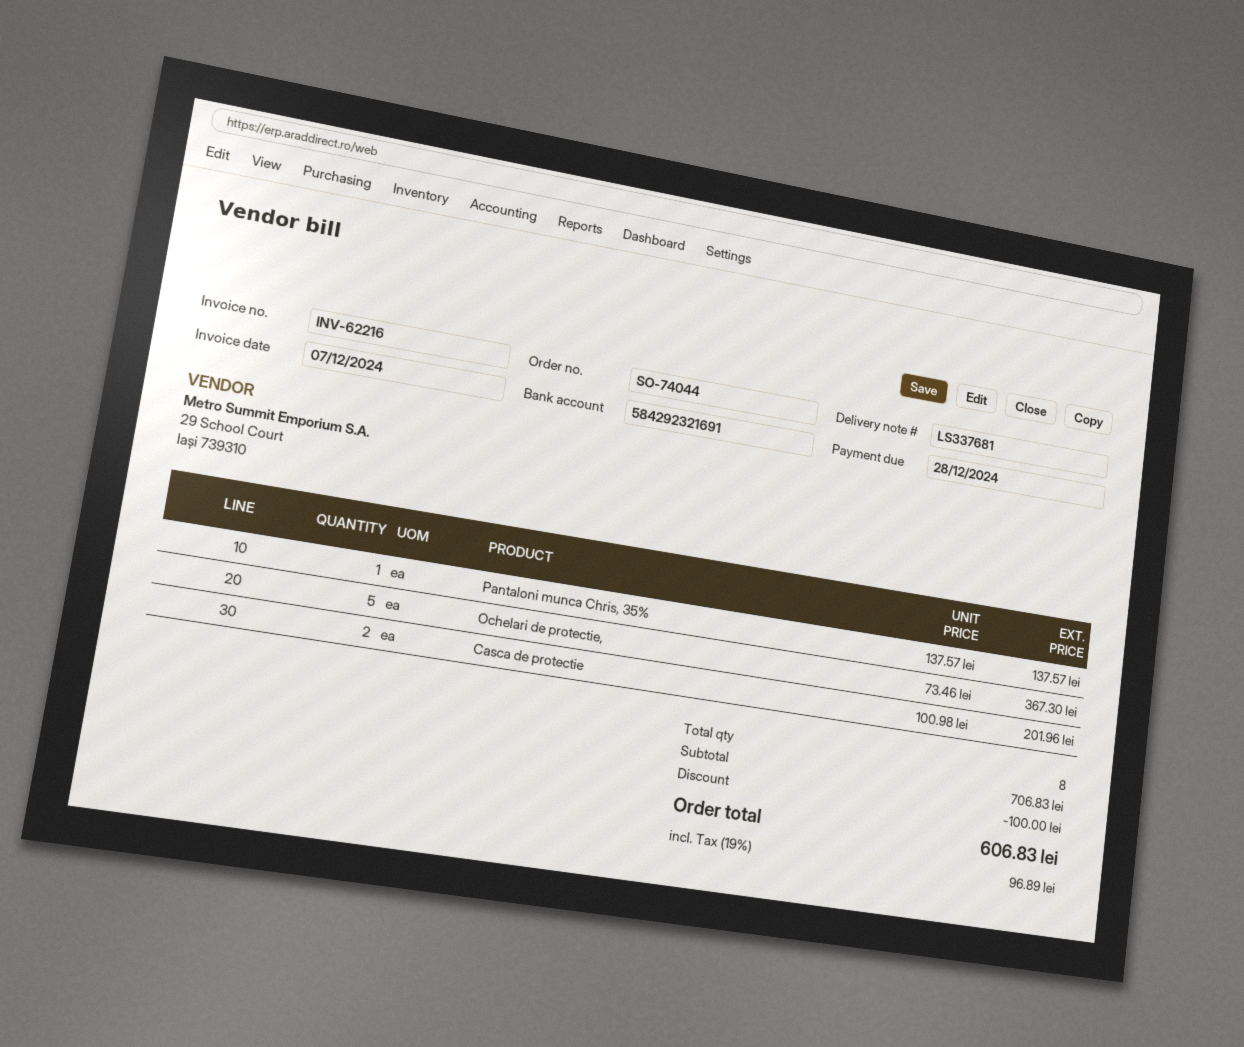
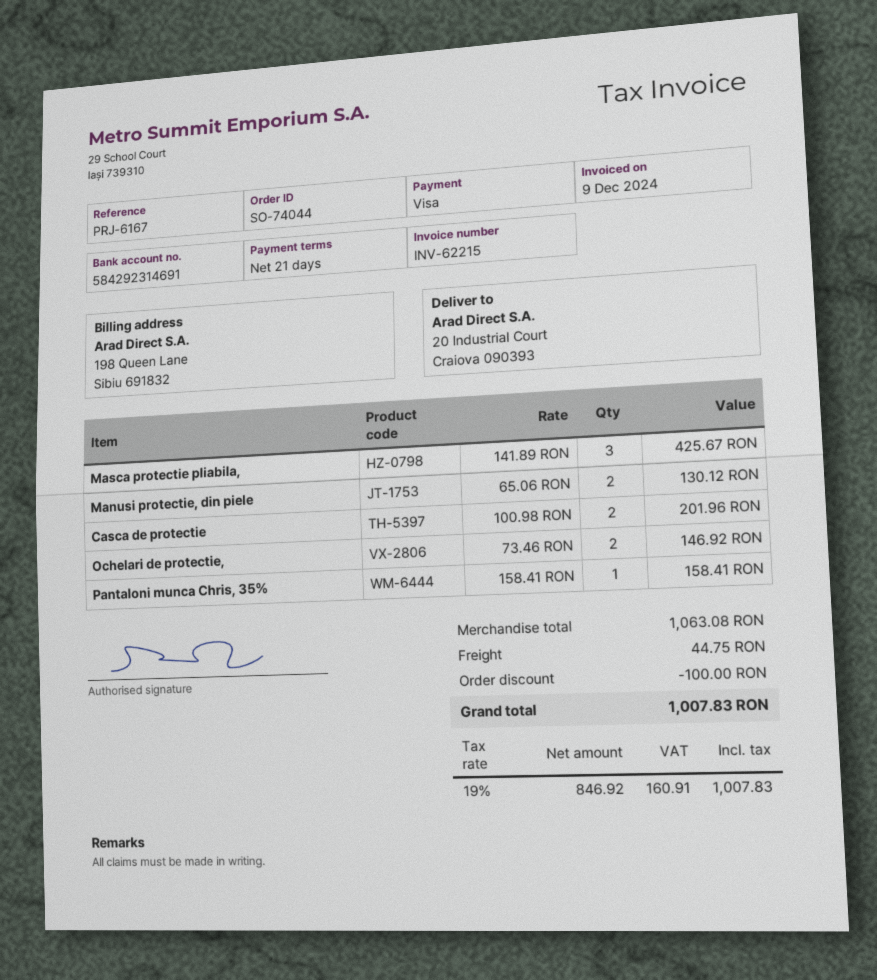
invoice number: INV-62216 -> INV-62215
invoice date: 2024-12-07 -> 2024-12-09
bank account: 584292321691 -> 584292314691
Pantaloni munca Chris, 35%: 1 x 137.57 = 137.57 -> 1 x 158.41 = 158.41
Ochelari de protectie,: 5 x 73.46 = 367.30 -> 2 x 73.46 = 146.92
Masca protectie pliabila,: none -> 3 x 141.89 = 425.67
Manusi protectie, din piele: none -> 2 x 65.06 = 130.12
subtotal: 706.83 -> 1063.08
shipping: none -> 44.75
tax: 19% = 96.89 -> 19% = 160.91
total: 606.83 -> 1007.83

